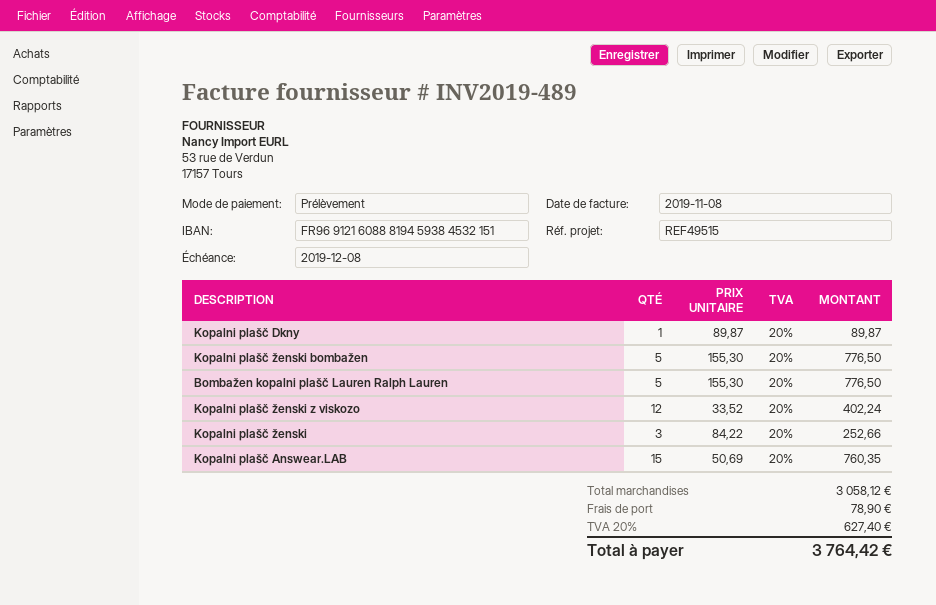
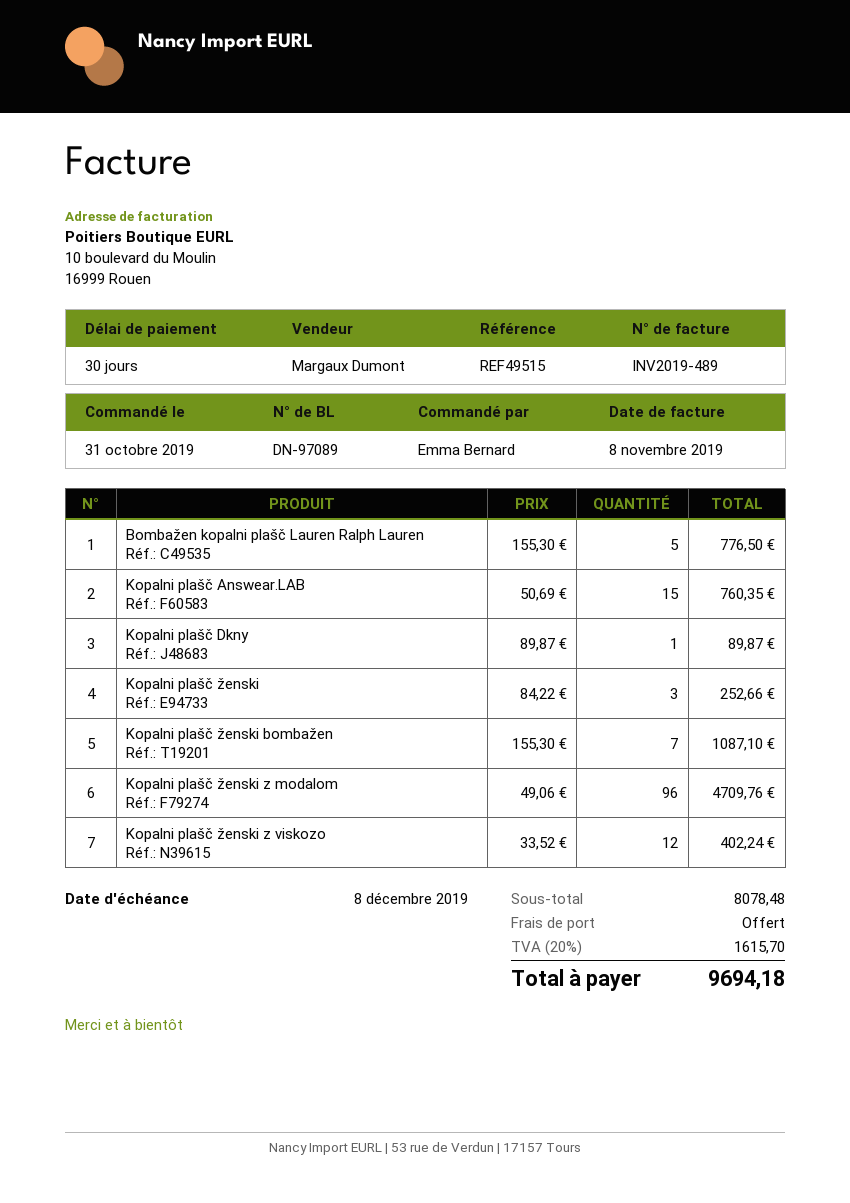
Kopalni plašč ženski bombažen: 5 x 155.30 = 776.50 -> 7 x 155.30 = 1087.10
Kopalni plašč ženski z modalom: none -> 96 x 49.06 = 4709.76
subtotal: 3058.12 -> 8078.48
shipping: 78.90 -> 0.00
tax: 20% = 627.40 -> 20% = 1615.70
total: 3764.42 -> 9694.18

